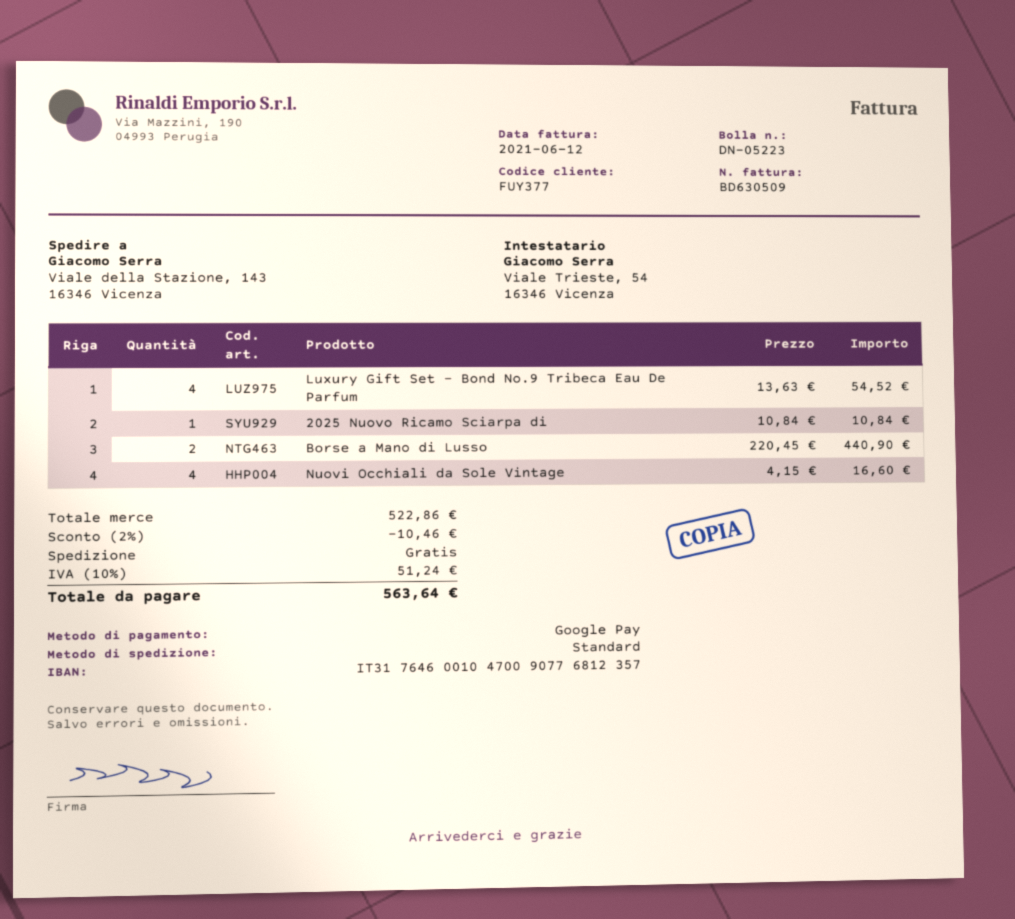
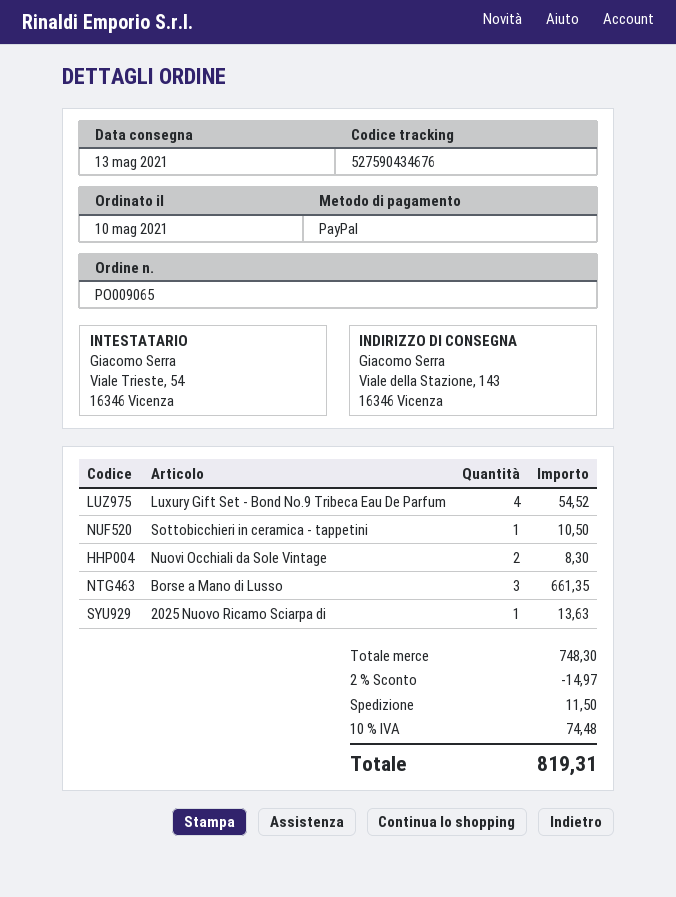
payment method: Google Pay -> PayPal
2025 Nuovo Ricamo Sciarpa di: 1 for 10.84 -> 1 for 13.63
Borse a Mano di Lusso: 2 for 440.90 -> 3 for 661.35
Nuovi Occhiali da Sole Vintage: 4 for 16.60 -> 2 for 8.30
Sottobicchieri in ceramica - tappetini: none -> 1 for 10.50
subtotal: 522.86 -> 748.30
discount: 2% = 10.46 -> 2% = 14.97
shipping: 0.00 -> 11.50
tax: 10% = 51.24 -> 10% = 74.48
total: 563.64 -> 819.31

